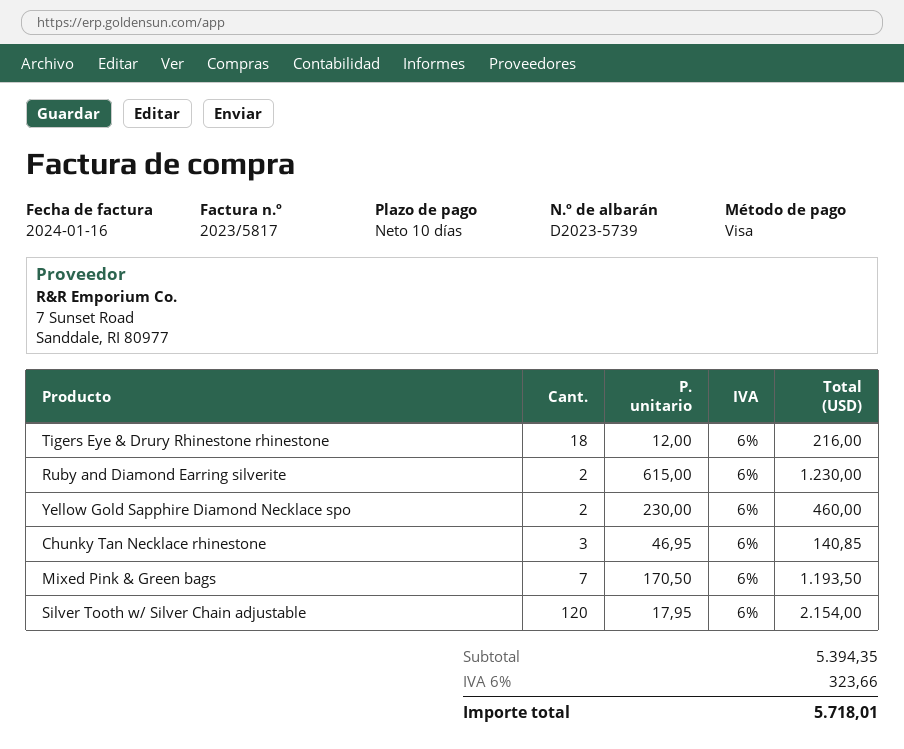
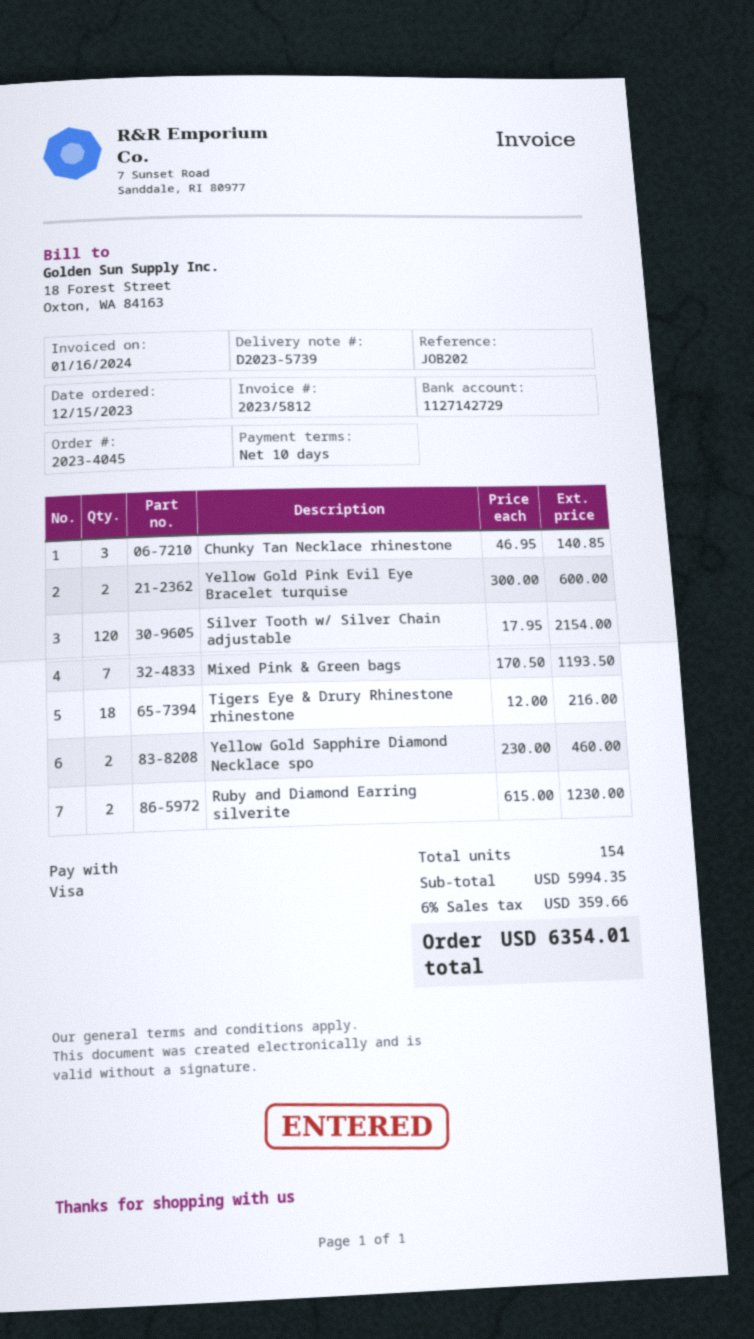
invoice number: 2023/5817 -> 2023/5812
Yellow Gold Pink Evil Eye Bracelet turquise: none -> 2 x 300.00 = 600.00
subtotal: 5394.35 -> 5994.35
tax: 6% = 323.66 -> 6% = 359.66
total: 5718.01 -> 6354.01

